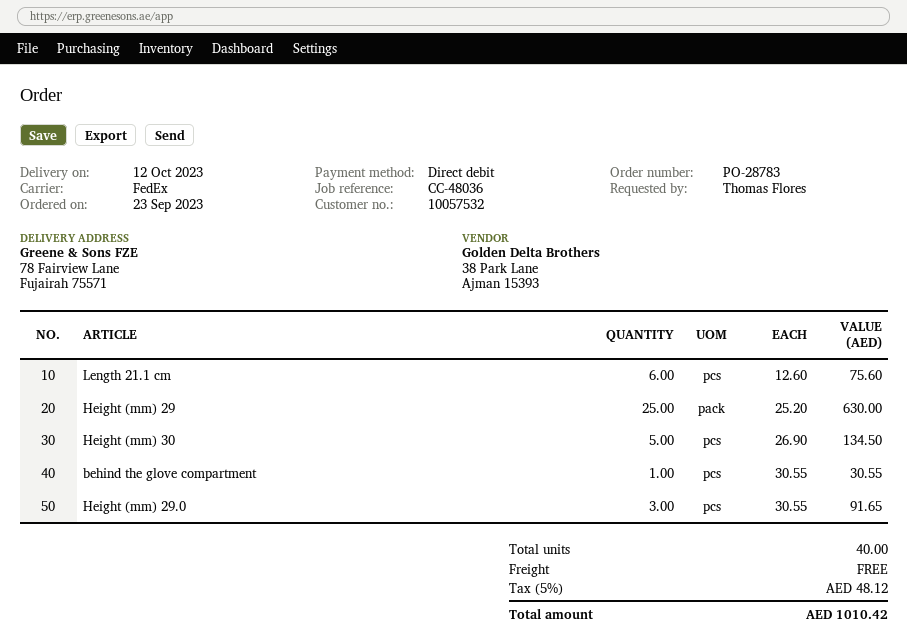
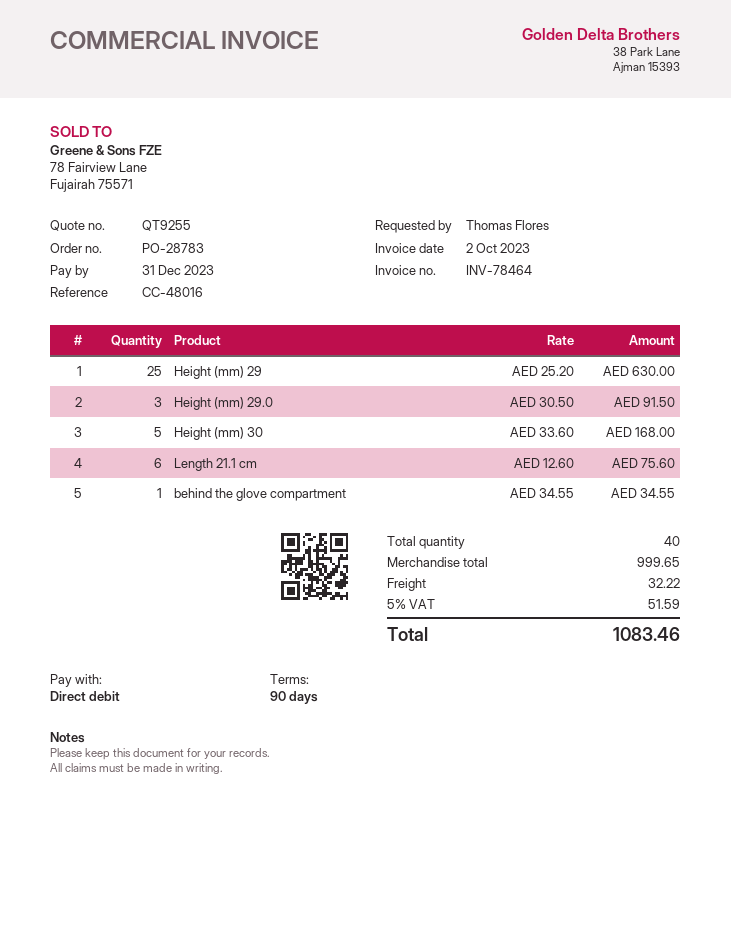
reference: CC-48036 -> CC-48016
Height (mm) 30: 5 x 26.90 = 134.50 -> 5 x 33.60 = 168.00
behind the glove compartment: 1 x 30.55 = 30.55 -> 1 x 34.55 = 34.55
Height (mm) 29.0: 3 x 30.55 = 91.65 -> 3 x 30.50 = 91.50
shipping: 0.00 -> 32.22
tax: 5% = 48.12 -> 5% = 51.59
total: 1010.42 -> 1083.46

